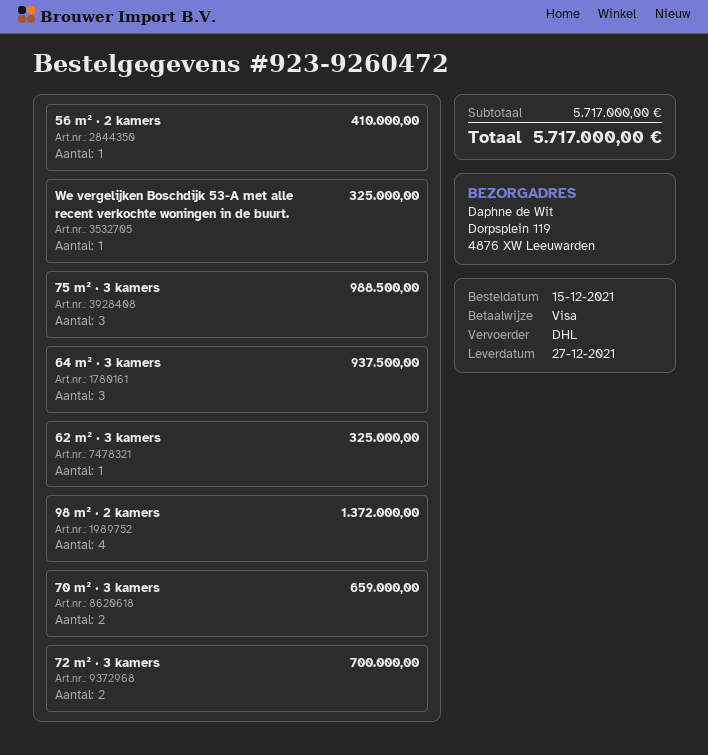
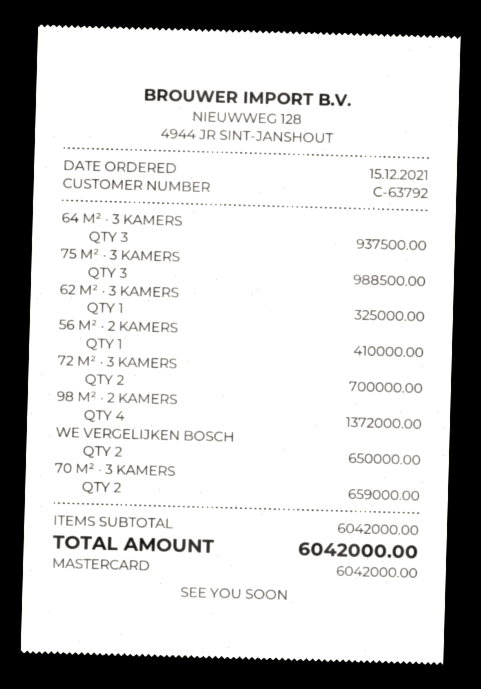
payment method: Visa -> Mastercard
We vergelijken Boschdijk 53-A met alle recent verkochte woningen in de buurt.: 1 for 325000.00 -> 2 for 650000.00
subtotal: 5717000.00 -> 6042000.00
total: 5717000.00 -> 6042000.00

